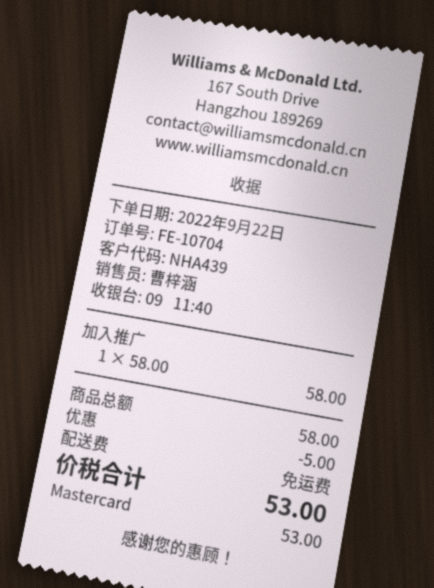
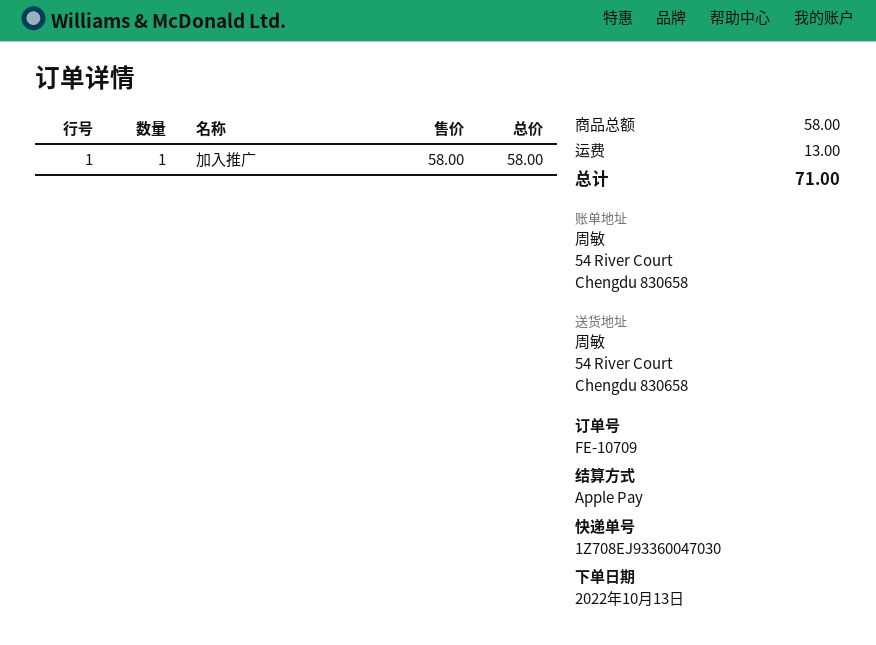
order number: FE-10704 -> FE-10709
order date: 2022-09-22 -> 2022-10-13
payment method: Mastercard -> Apple Pay
discount: 5.00 -> none
shipping: 0.00 -> 13.00
total: 53.00 -> 71.00

